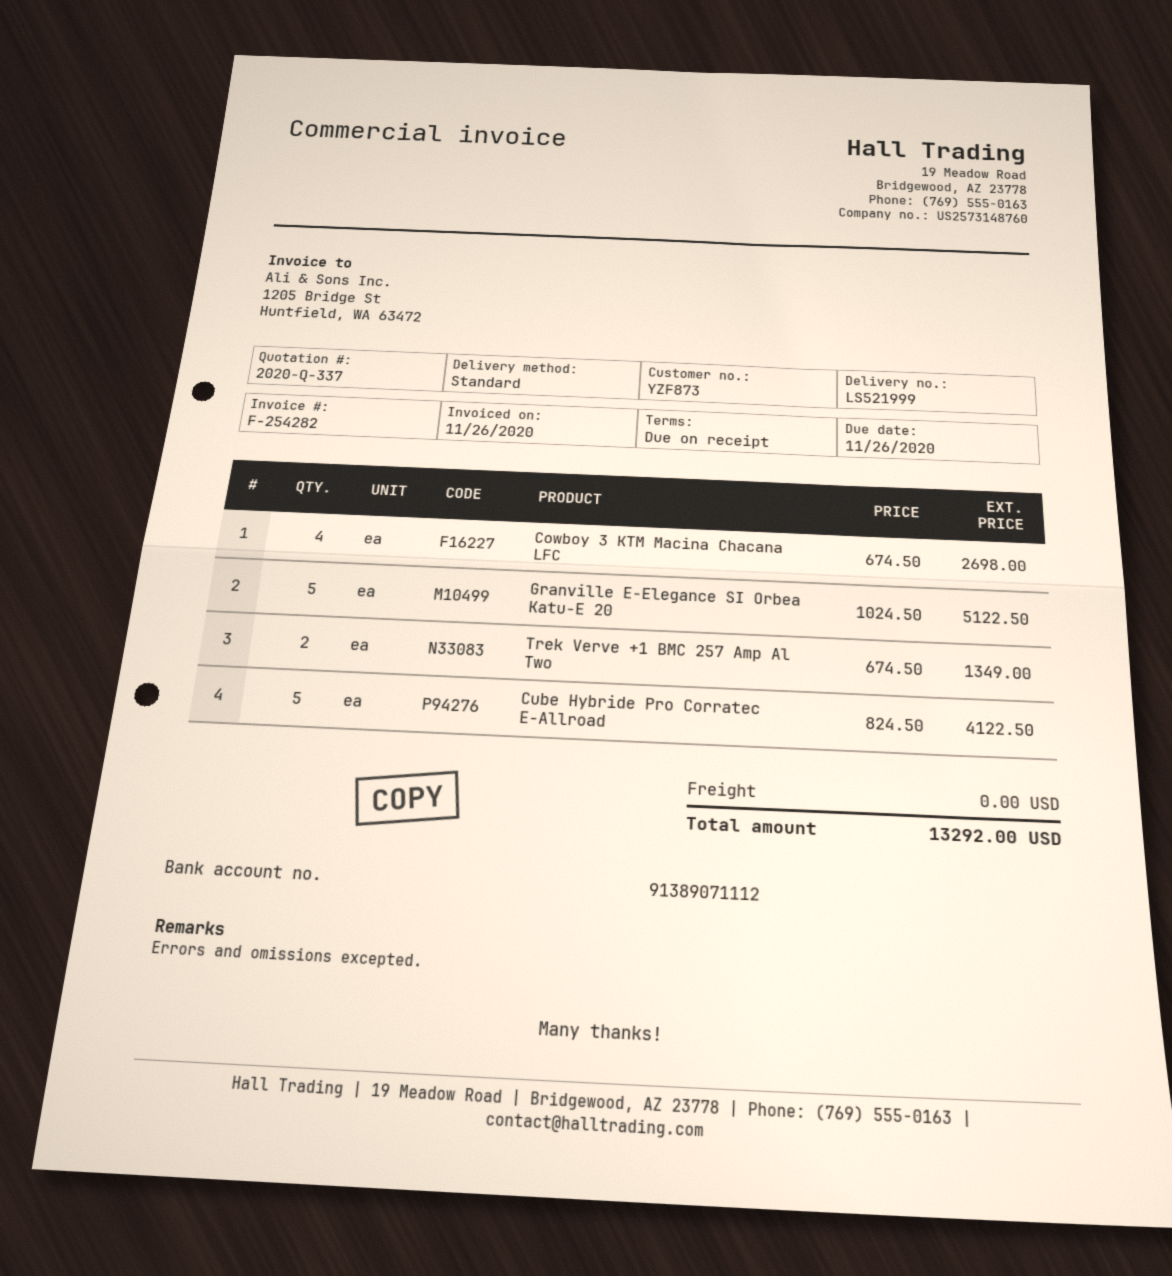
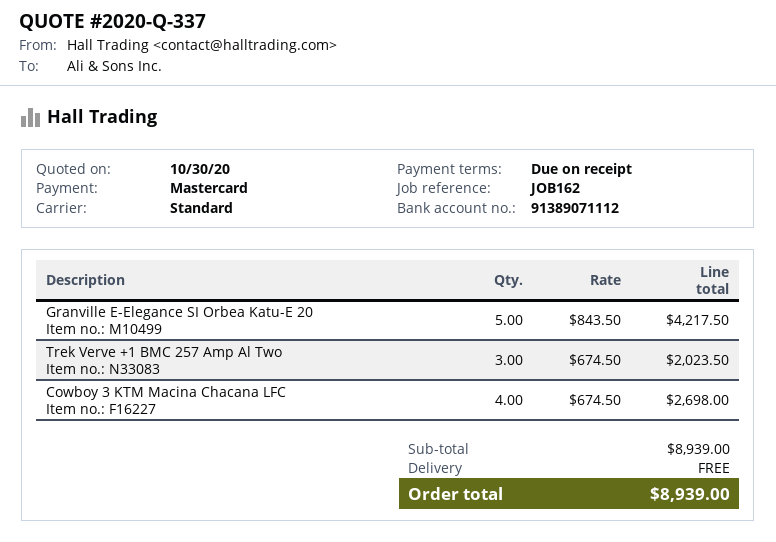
Granville E-Elegance SI Orbea Katu-E 20: 5 x 1024.50 = 5122.50 -> 5 x 843.50 = 4217.50
Trek Verve +1 BMC 257 Amp Al Two: 2 x 674.50 = 1349.00 -> 3 x 674.50 = 2023.50
Cube Hybride Pro Corratec E-Allroad: 5 x 824.50 = 4122.50 -> none
total: 13292.00 -> 8939.00

